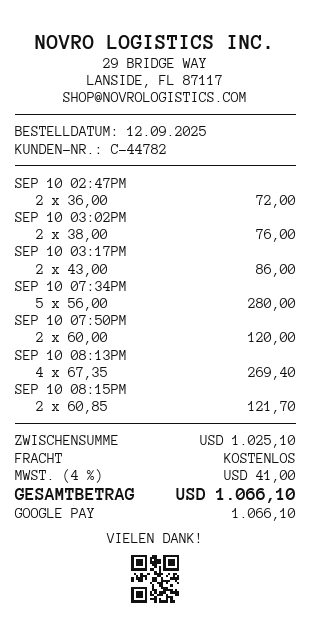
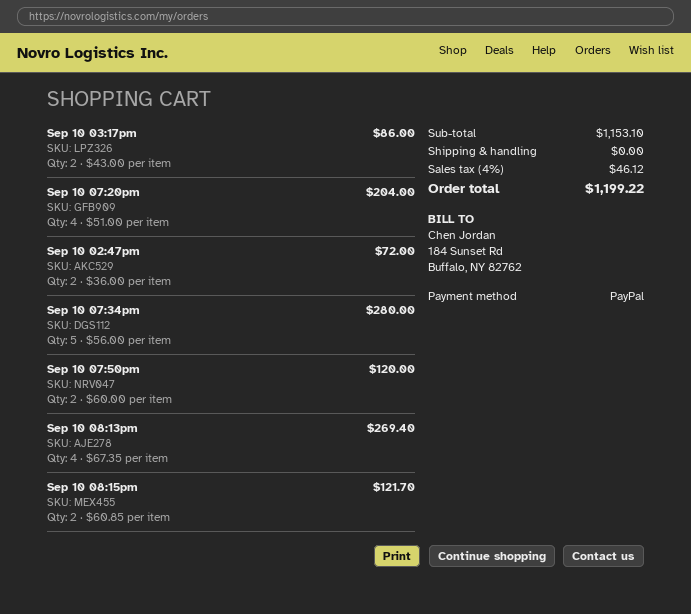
payment method: Google Pay -> PayPal
SEP 10 03:02PM: 2 x 38.00 = 76.00 -> none
Sep 10 07:20pm: none -> 4 x 51.00 = 204.00
subtotal: 1025.10 -> 1153.10
tax: 4% = 41.00 -> 4% = 46.12
total: 1066.10 -> 1199.22

